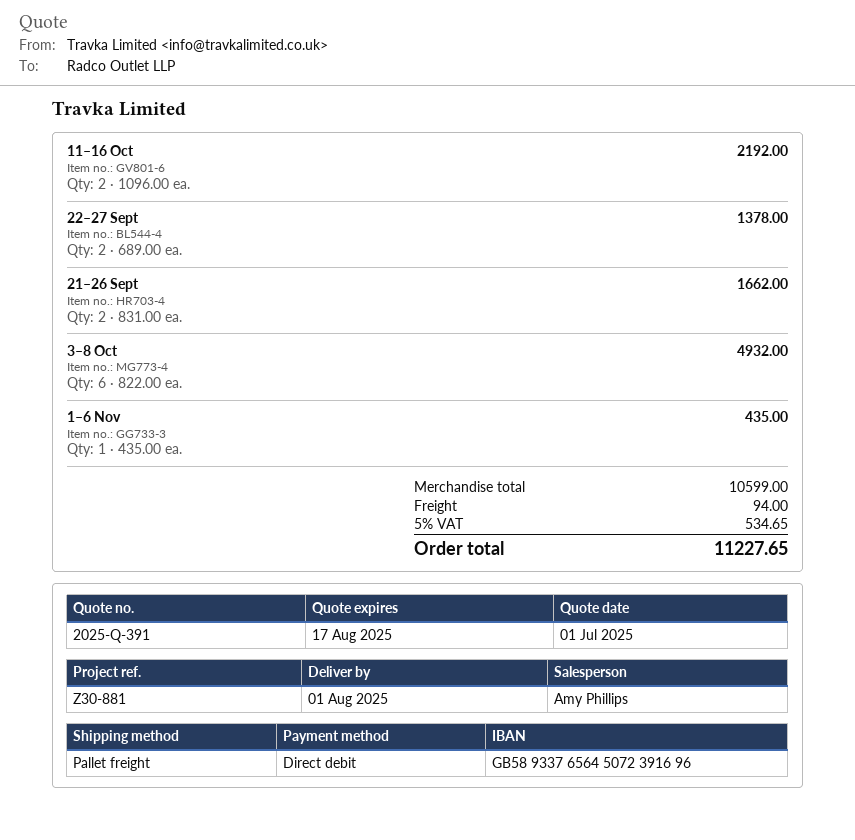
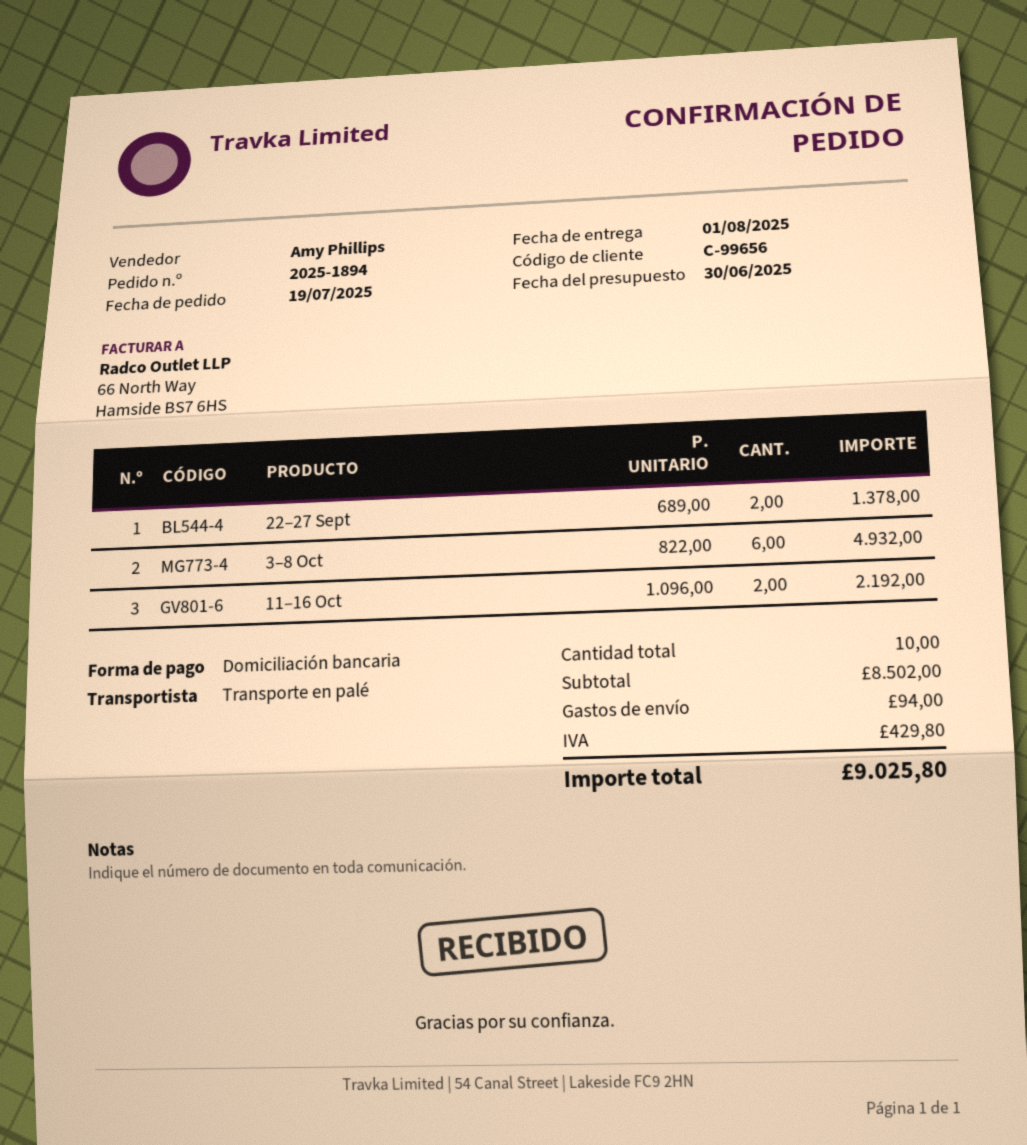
quote date: 2025-07-01 -> 2025-06-30
21–26 Sept: 2 x 831.00 = 1662.00 -> none
1–6 Nov: 1 x 435.00 = 435.00 -> none
subtotal: 10599.00 -> 8502.00
tax: 534.65 -> 429.80
total: 11227.65 -> 9025.80

